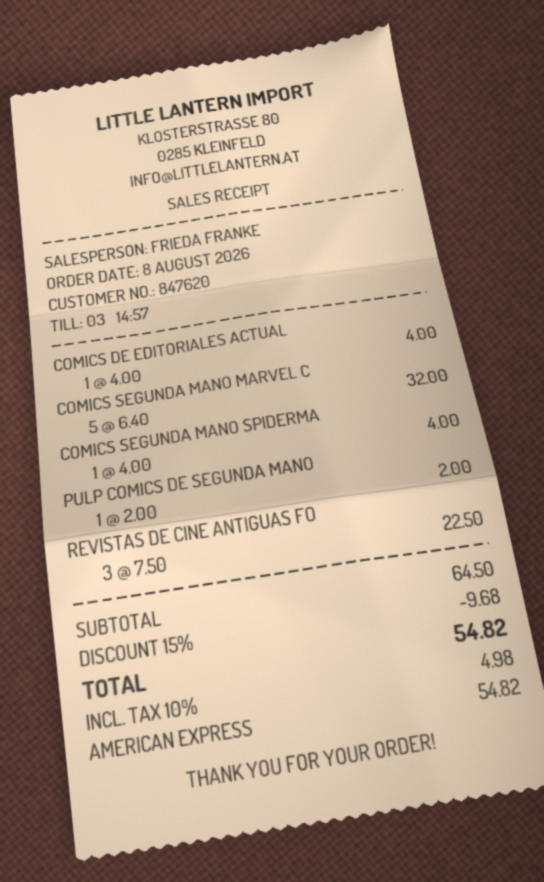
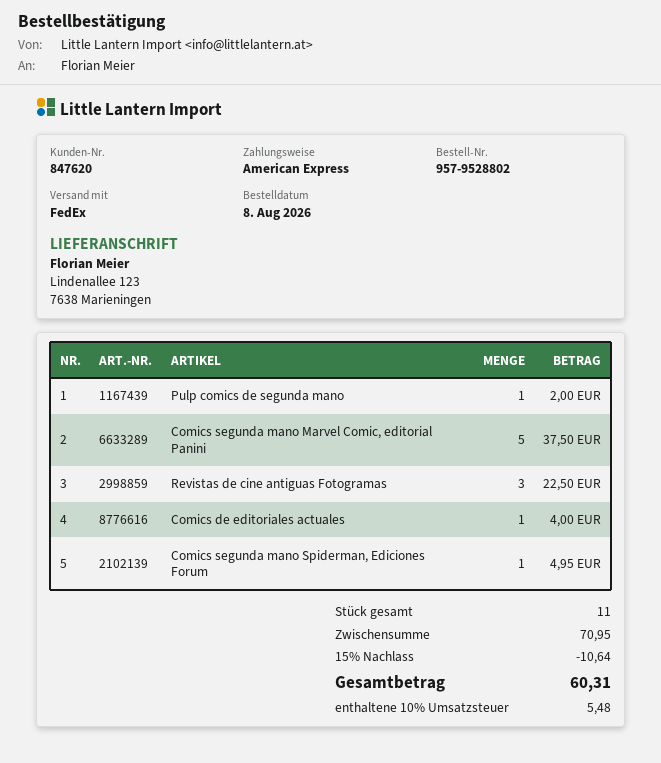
COMICS SEGUNDA MANO MARVEL C: 5 for 32.00 -> 5 for 37.50
COMICS SEGUNDA MANO SPIDERMA: 1 for 4.00 -> 1 for 4.95
subtotal: 64.50 -> 70.95
discount: 15% = 9.68 -> 15% = 10.64
tax: 10% = 4.98 -> 10% = 5.48
total: 54.82 -> 60.31

